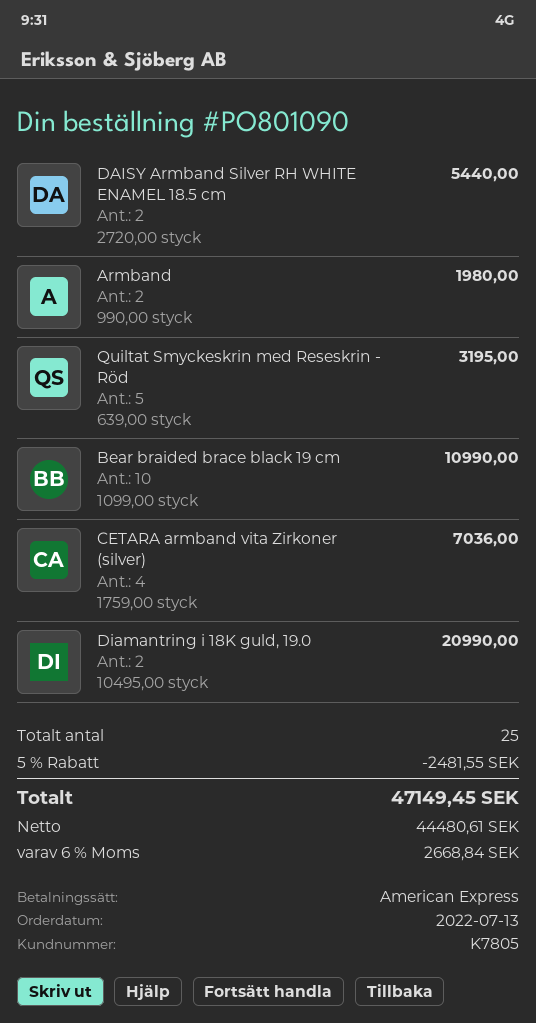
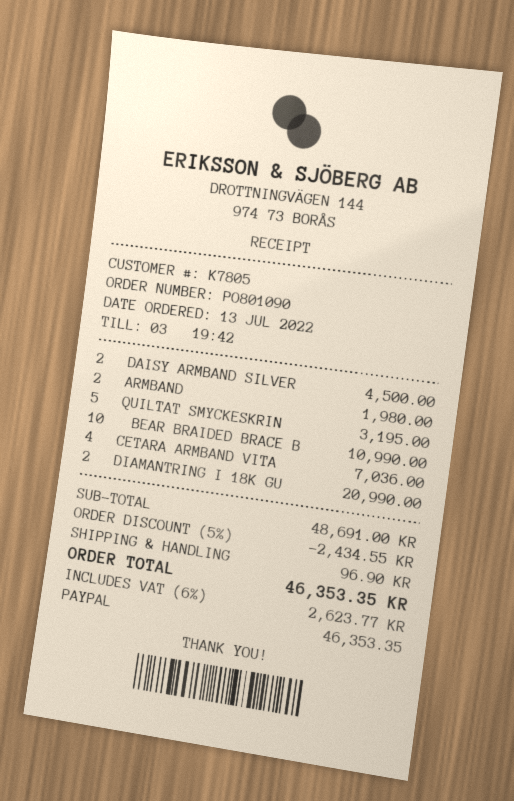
payment method: American Express -> PayPal
DAISY Armband Silver RH WHITE ENAMEL 18.5 cm: 2 for 5440.00 -> 2 for 4500.00
discount: 5% = 2481.55 -> 5% = 2434.55
shipping: none -> 96.90
tax: 6% = 2668.84 -> 6% = 2623.77
total: 47149.45 -> 46353.35

